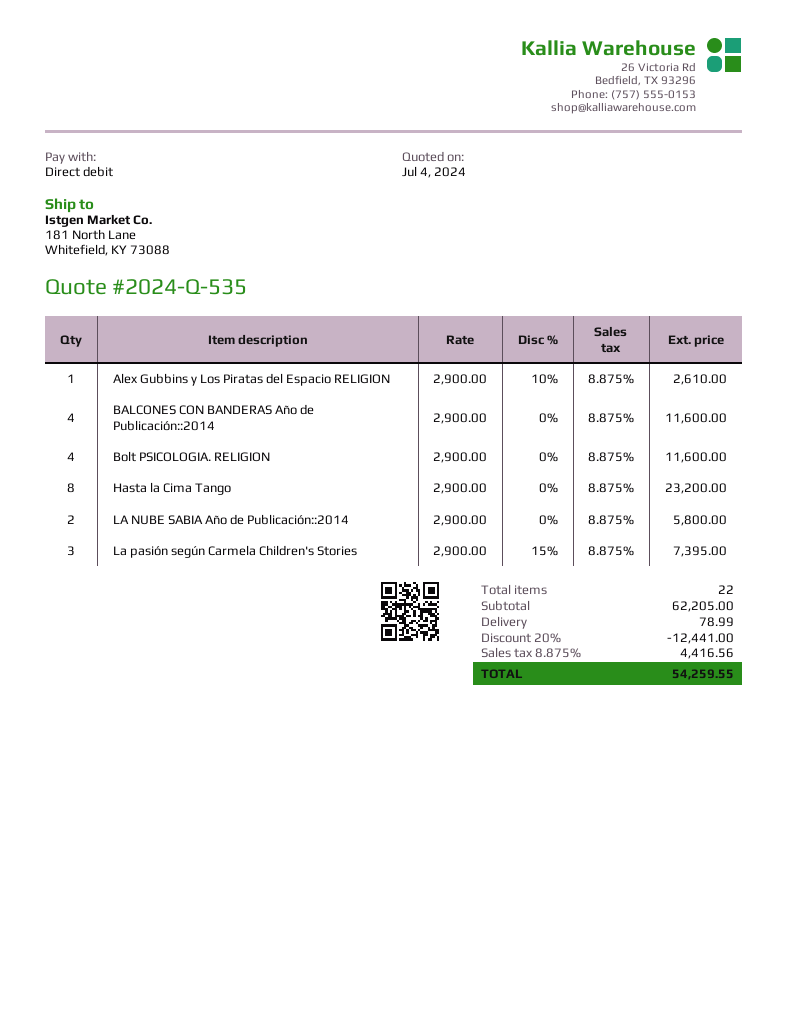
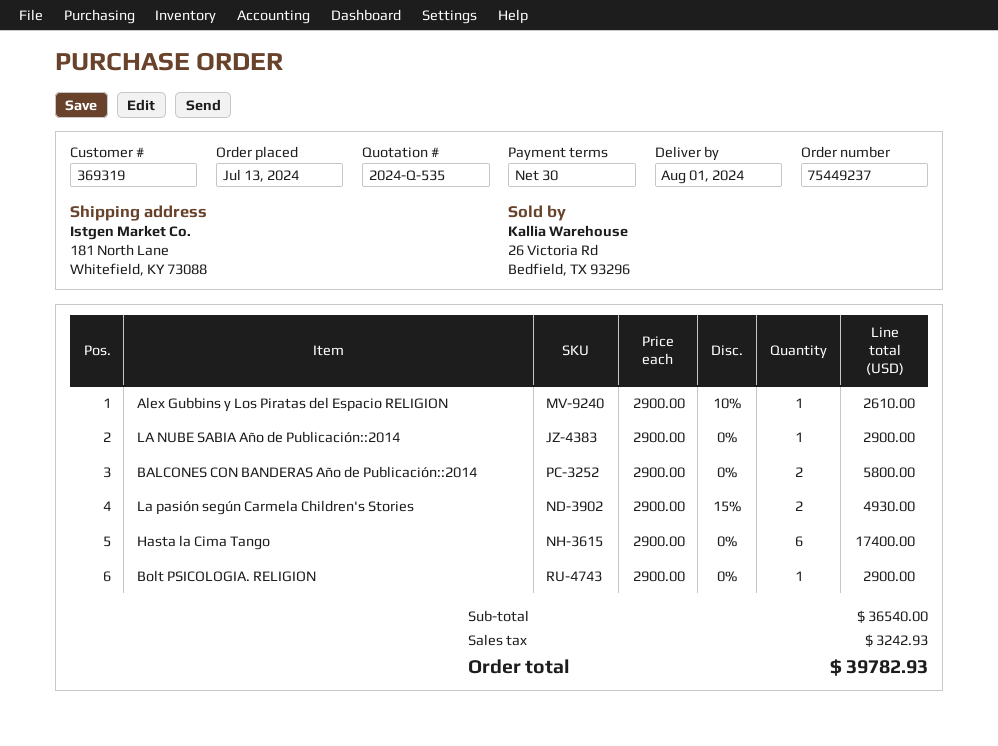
BALCONES CON BANDERAS Año de Publicación::2014: 4 x 2900.00 = 11600.00 -> 2 x 2900.00 = 5800.00
Bolt PSICOLOGIA. RELIGION: 4 x 2900.00 = 11600.00 -> 1 x 2900.00 = 2900.00
Hasta la Cima Tango: 8 x 2900.00 = 23200.00 -> 6 x 2900.00 = 17400.00
LA NUBE SABIA Año de Publicación::2014: 2 x 2900.00 = 5800.00 -> 1 x 2900.00 = 2900.00
La pasión según Carmela Children's Stories: 3 x 2900.00 - 15% = 7395.00 -> 2 x 2900.00 - 15% = 4930.00
subtotal: 62205.00 -> 36540.00
discount: 20% = 12441.00 -> none
shipping: 78.99 -> none
tax: 4416.56 -> 3242.93
total: 54259.55 -> 39782.93

